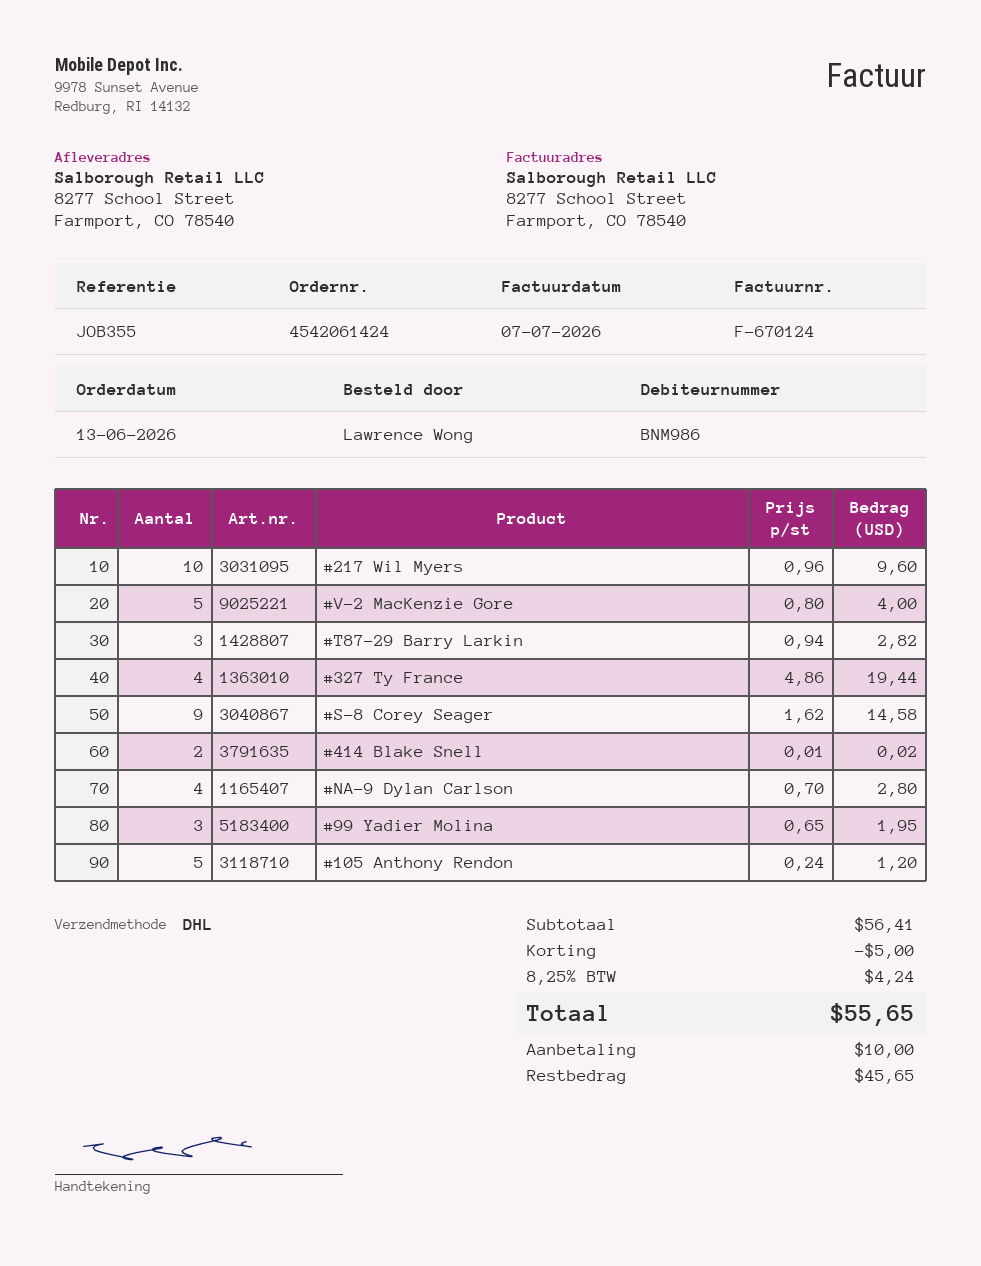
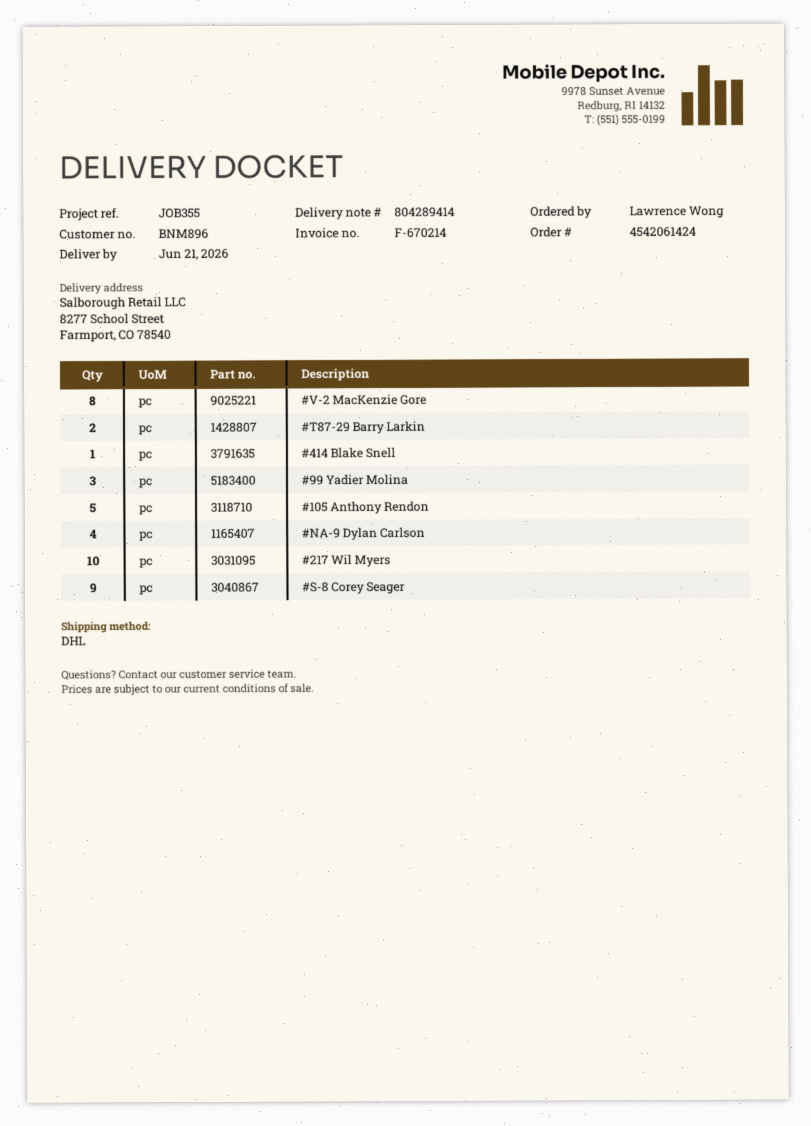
invoice number: F-670124 -> F-670214
customer number: BNM986 -> BNM896
#V-2 MacKenzie Gore: 5 -> 8
#T87-29 Barry Larkin: 3 -> 2
#327 Ty France: 4 -> none
#414 Blake Snell: 2 -> 1

